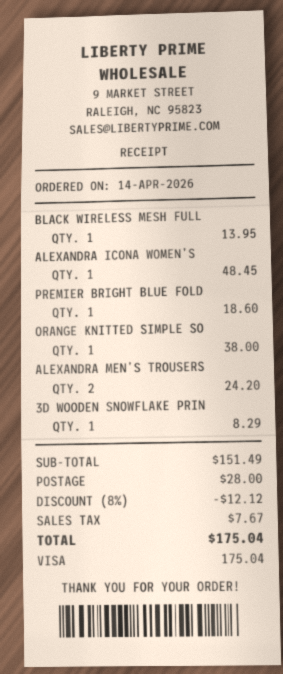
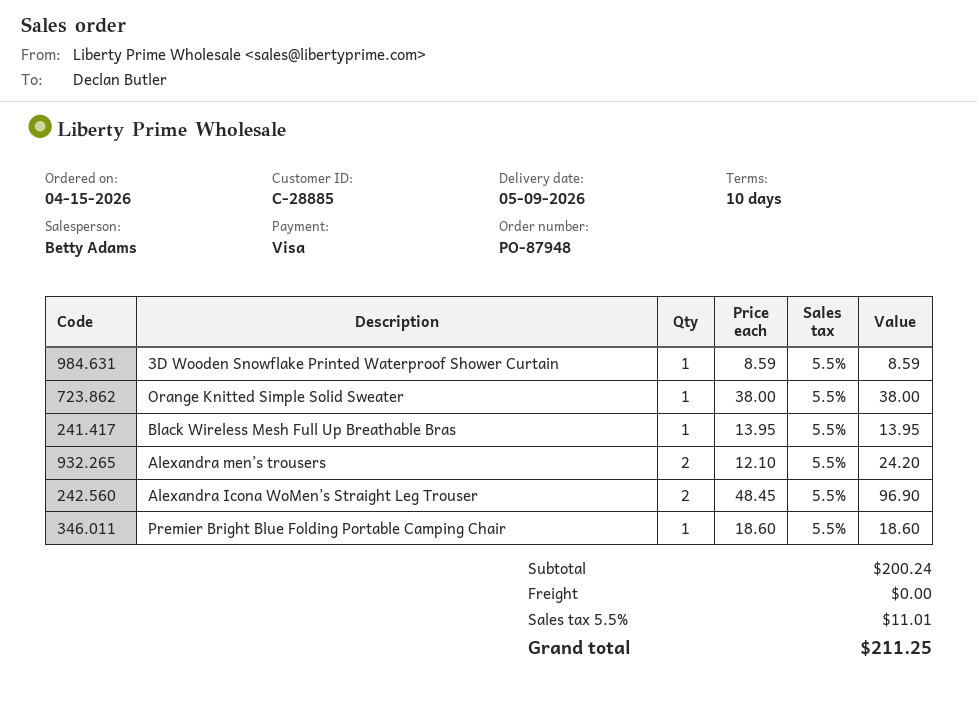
order date: 2026-04-14 -> 2026-04-15
ALEXANDRA ICONA WOMEN’S: 1 for 48.45 -> 2 for 96.90
3D WOODEN SNOWFLAKE PRIN: 1 for 8.29 -> 1 for 8.59
subtotal: 151.49 -> 200.24
discount: 8% = 12.12 -> none
shipping: 28.00 -> 0.00
tax: 7.67 -> 11.01
total: 175.04 -> 211.25

